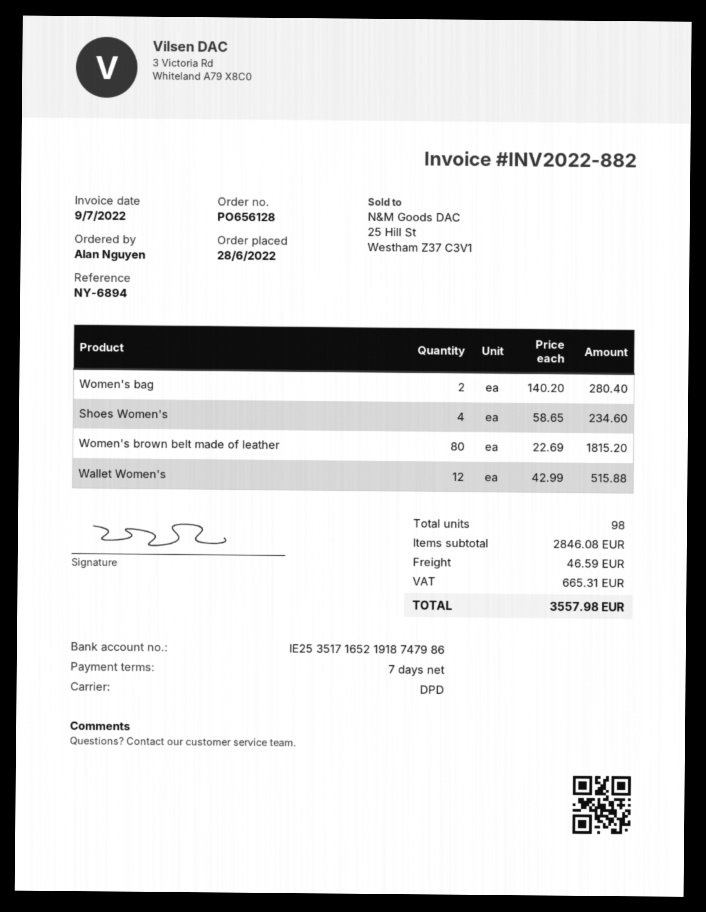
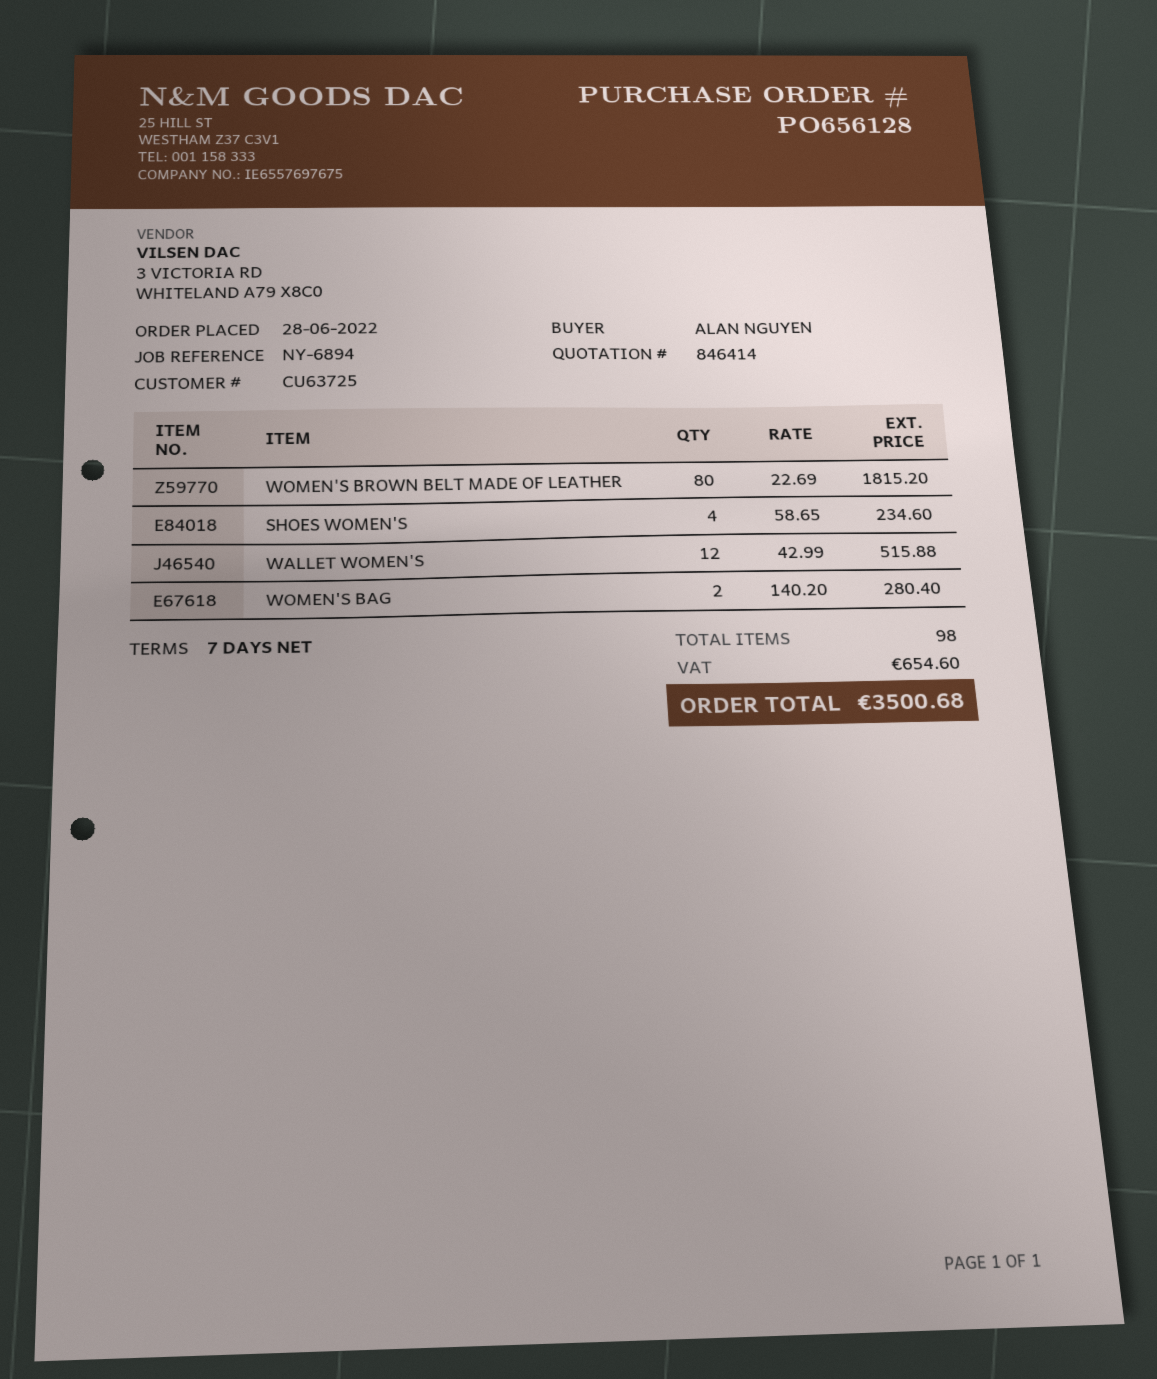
shipping: 46.59 -> none
tax: 665.31 -> 654.60
total: 3557.98 -> 3500.68

